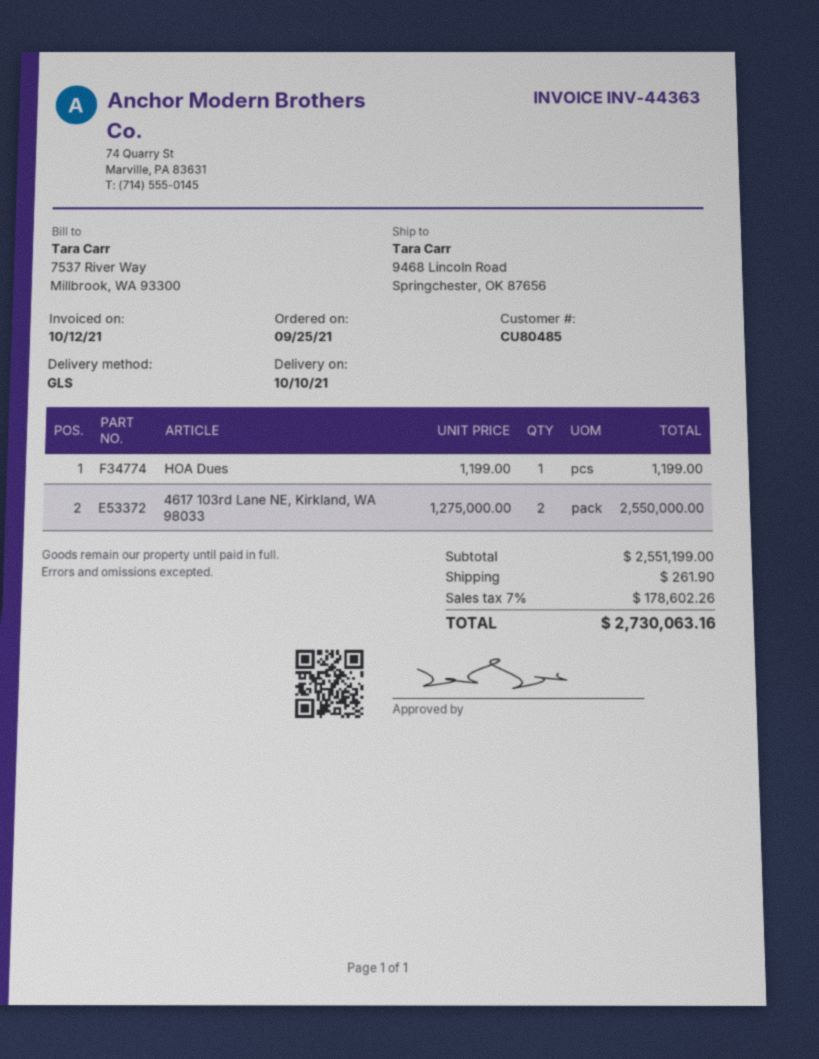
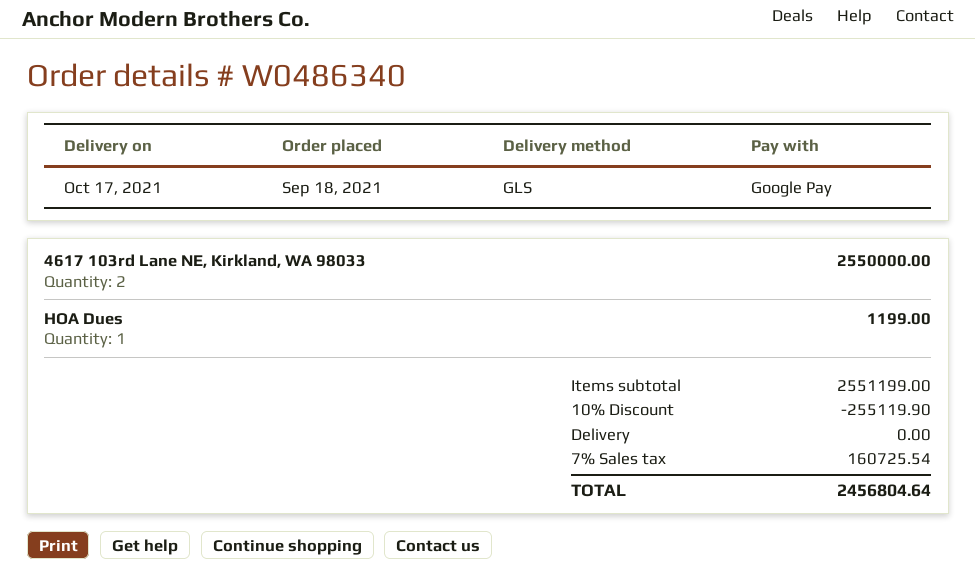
order date: 2021-09-25 -> 2021-09-18
delivery date: 2021-10-10 -> 2021-10-17
discount: none -> 10% = 255119.90
shipping: 261.90 -> 0.00
tax: 7% = 178602.26 -> 7% = 160725.54
total: 2730063.16 -> 2456804.64

